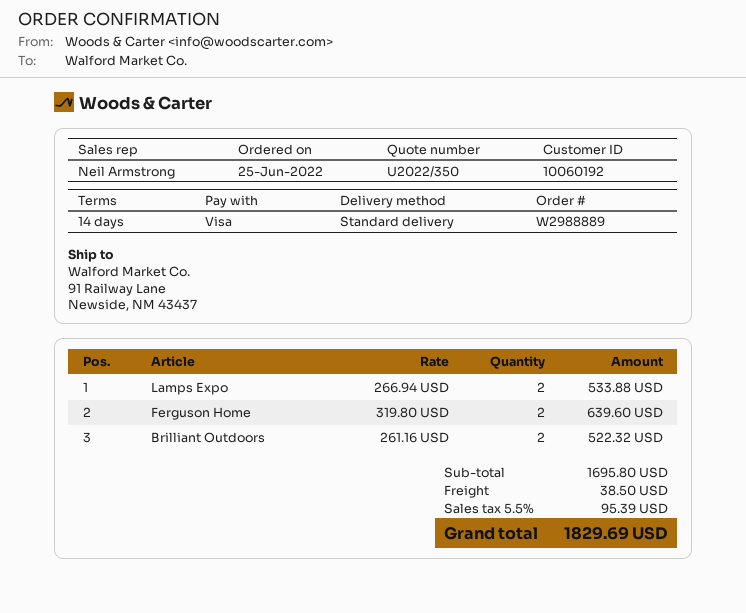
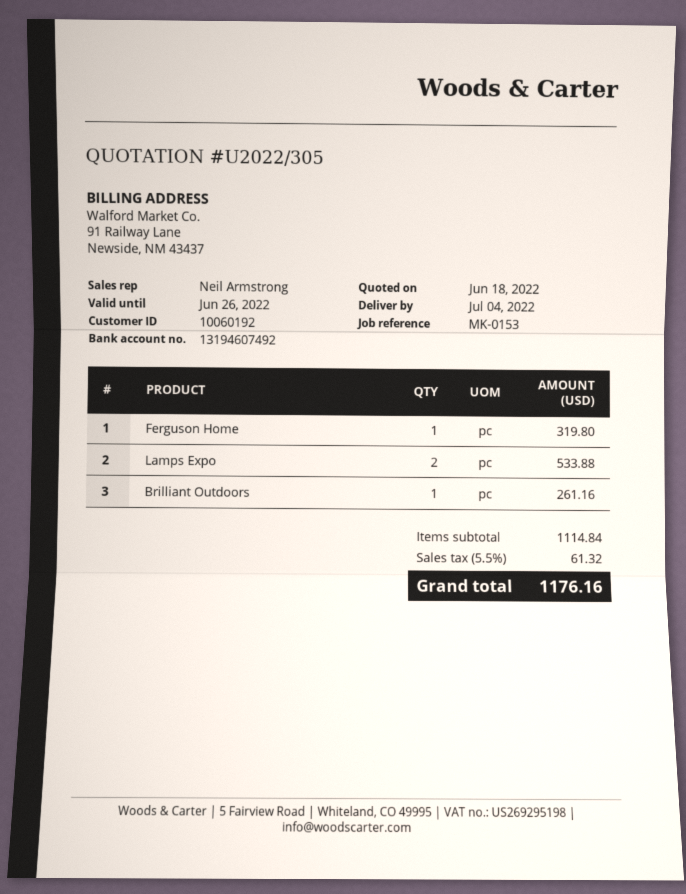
quote number: U2022/350 -> U2022/305
Ferguson Home: 2 for 639.60 -> 1 for 319.80
Brilliant Outdoors: 2 for 522.32 -> 1 for 261.16
subtotal: 1695.80 -> 1114.84
shipping: 38.50 -> none
tax: 5.5% = 95.39 -> 5.5% = 61.32
total: 1829.69 -> 1176.16

